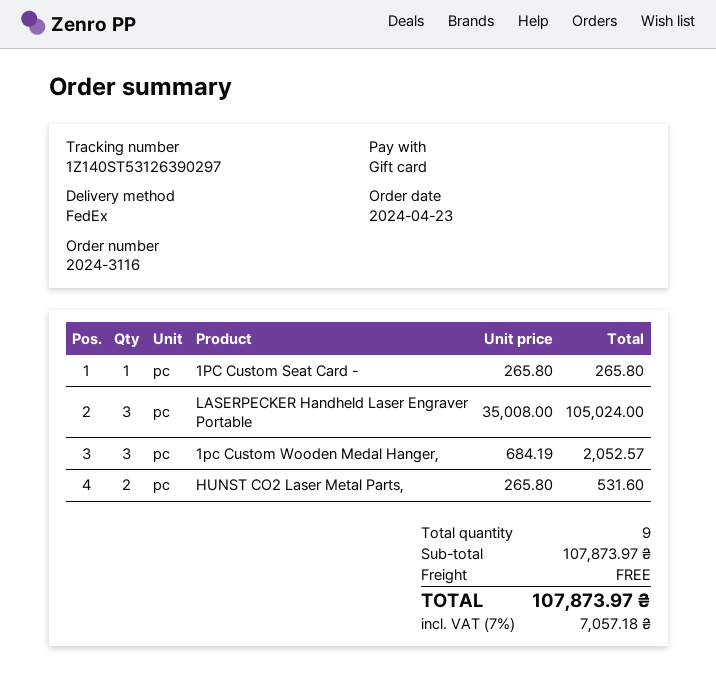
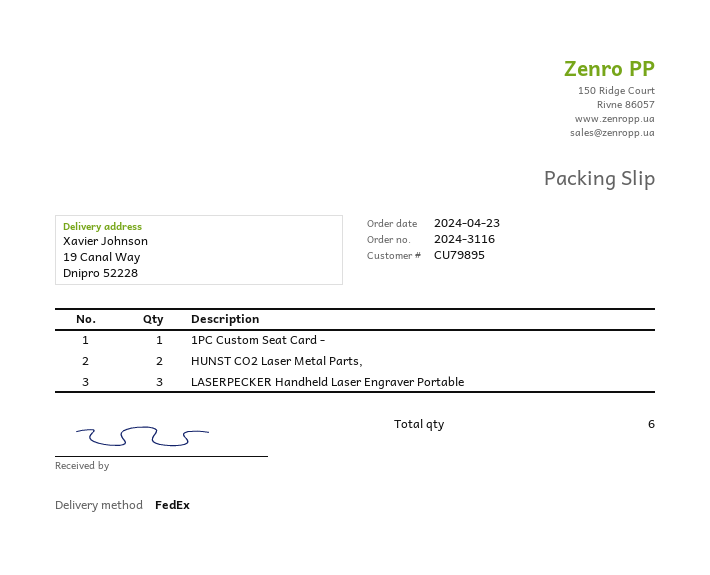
1pc Custom Wooden Medal Hanger,: 3 -> none
total quantity: 9 -> 6

